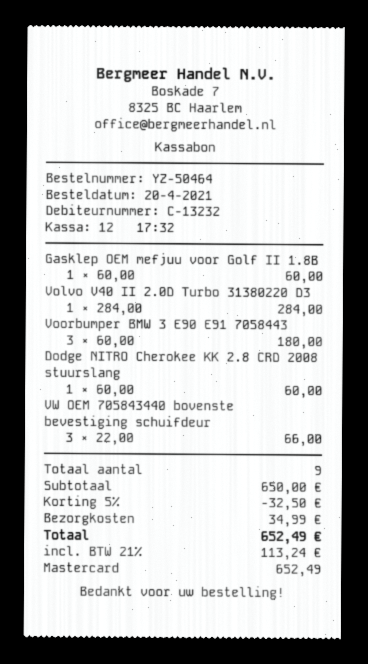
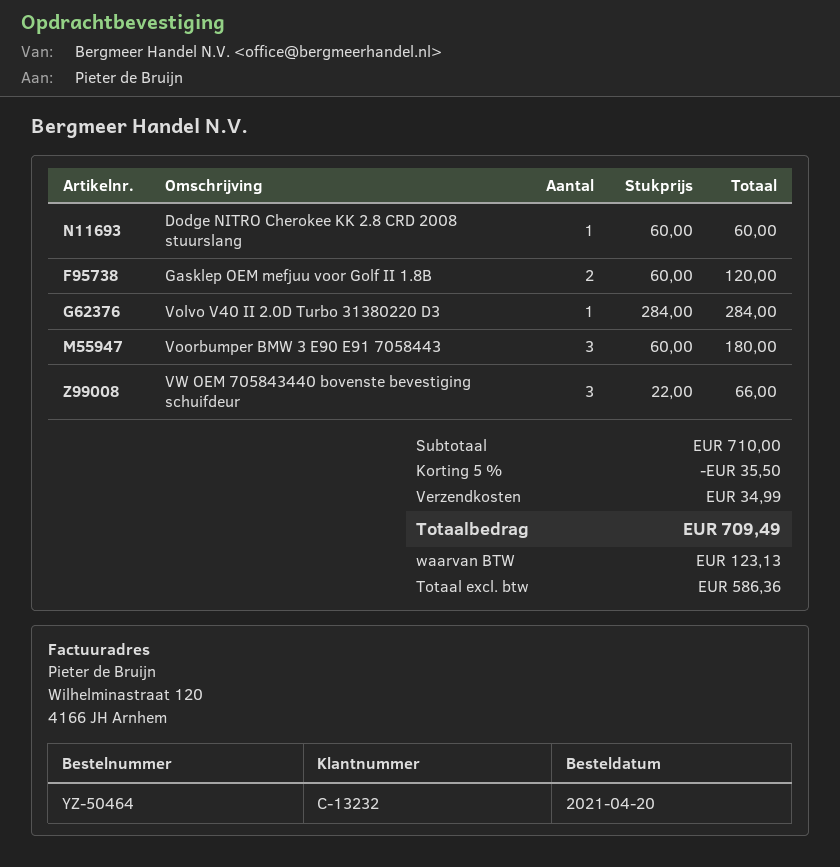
Gasklep OEM mefjuu voor Golf II 1.8B: 1 x 60.00 = 60.00 -> 2 x 60.00 = 120.00
subtotal: 650.00 -> 710.00
discount: 5% = 32.50 -> 5% = 35.50
tax: 113.24 -> 123.13
total: 652.49 -> 709.49

